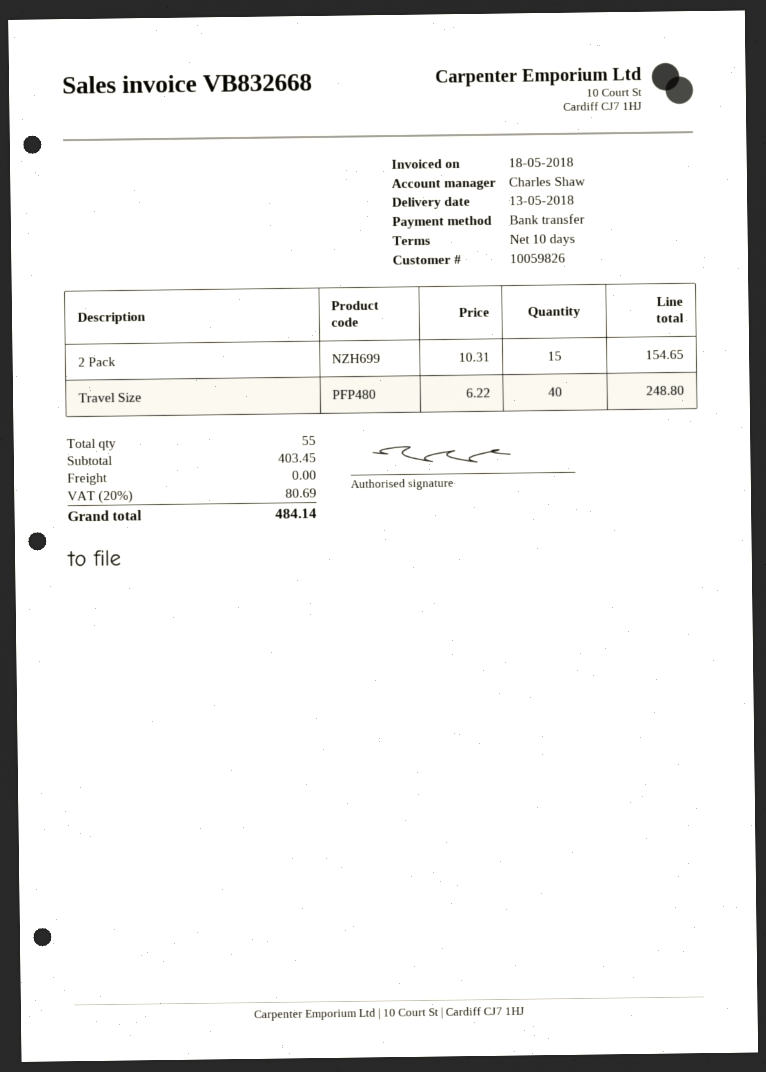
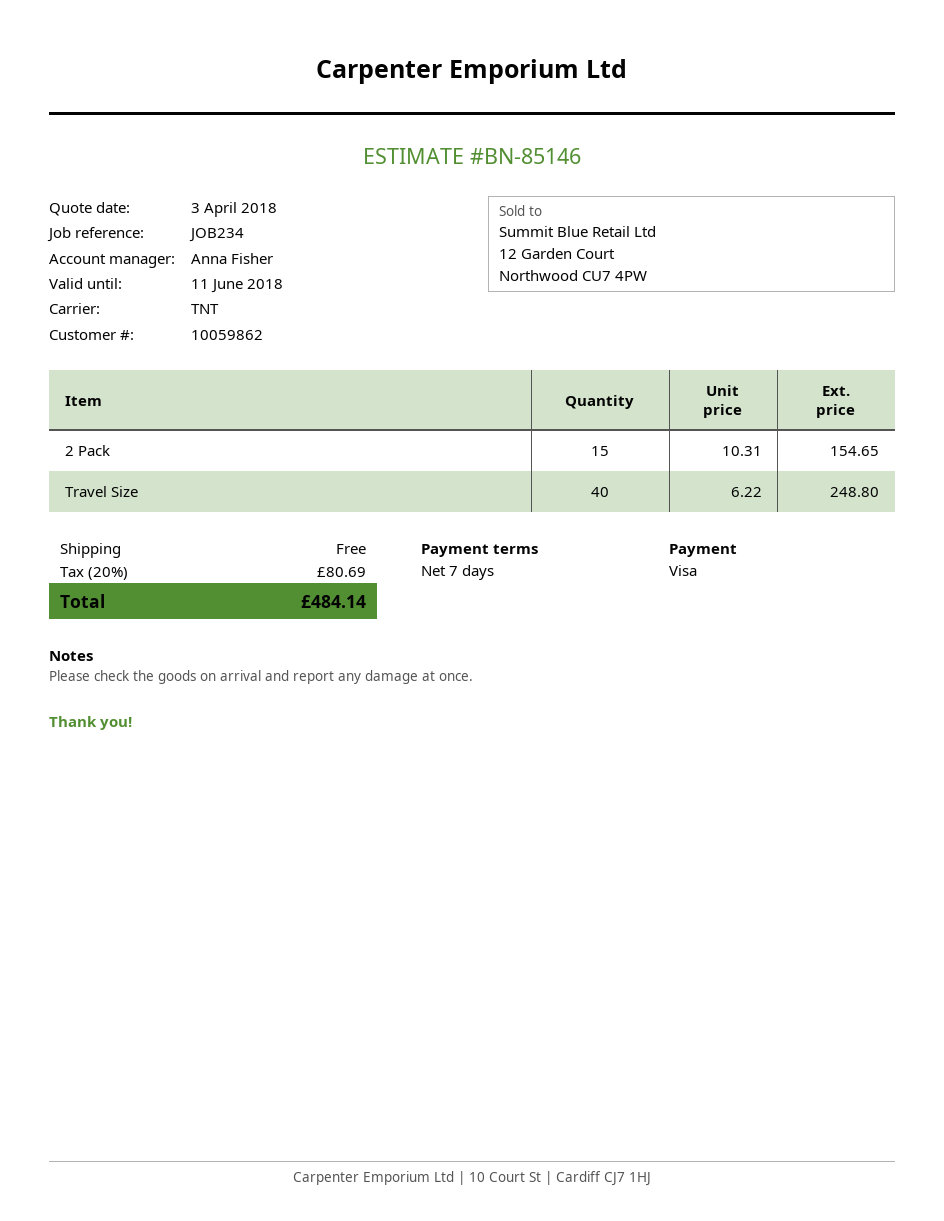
payment terms: 10 days -> 7 days
customer number: 10059826 -> 10059862
sales rep: Charles Shaw -> Anna Fisher
payment method: bank transfer -> Visa

